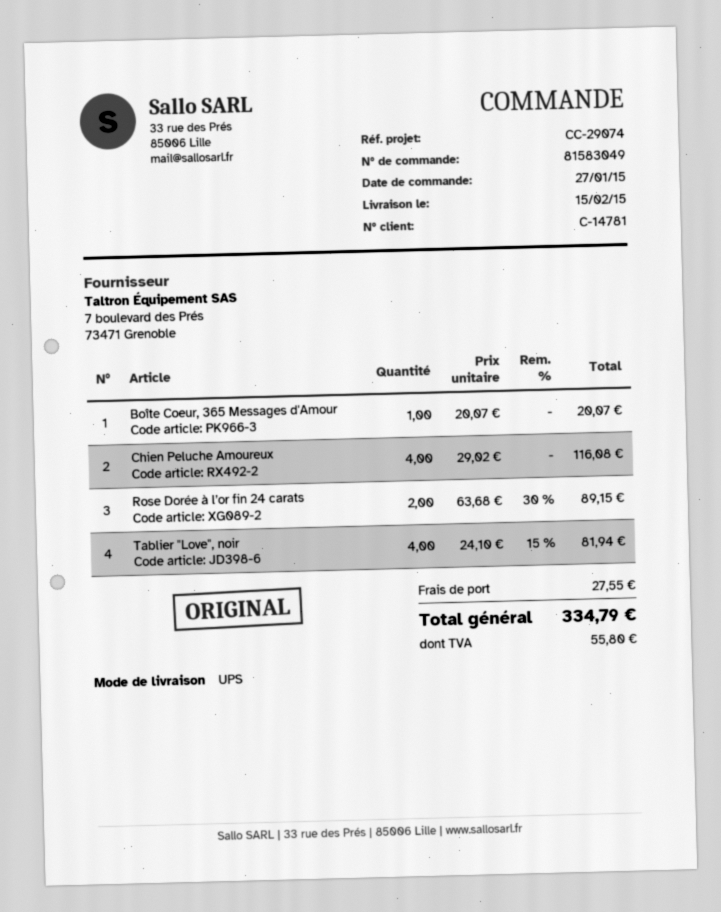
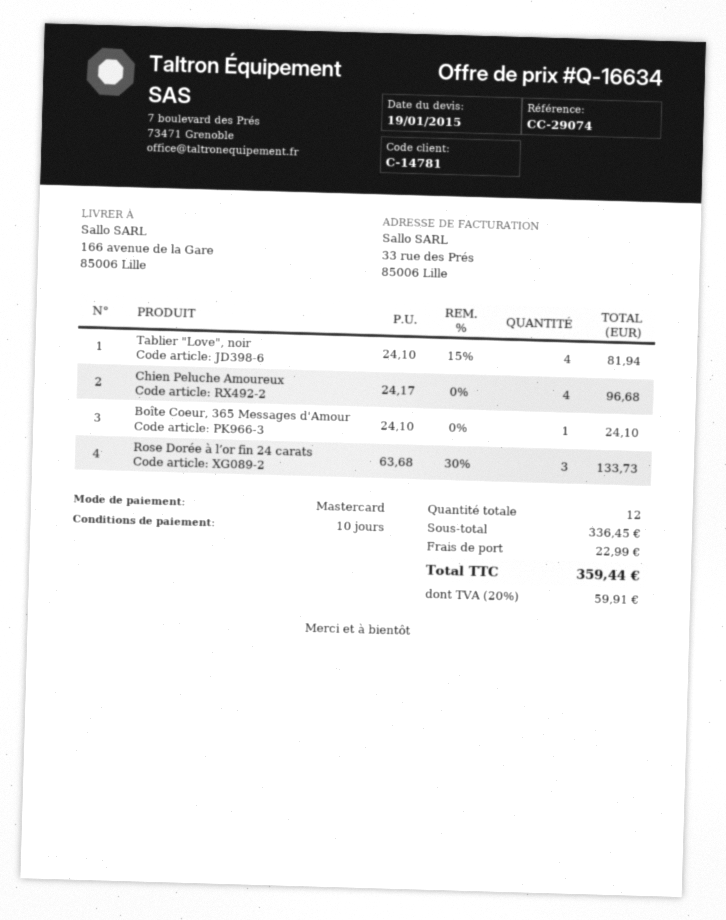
Boîte Coeur, 365 Messages d'Amour: 1 x 20.07 = 20.07 -> 1 x 24.10 = 24.10
Chien Peluche Amoureux: 4 x 29.02 = 116.08 -> 4 x 24.17 = 96.68
Rose Dorée à l’or fin 24 carats: 2 x 63.68 - 30% = 89.15 -> 3 x 63.68 - 30% = 133.73
shipping: 27.55 -> 22.99
tax: 55.80 -> 59.91
total: 334.79 -> 359.44

